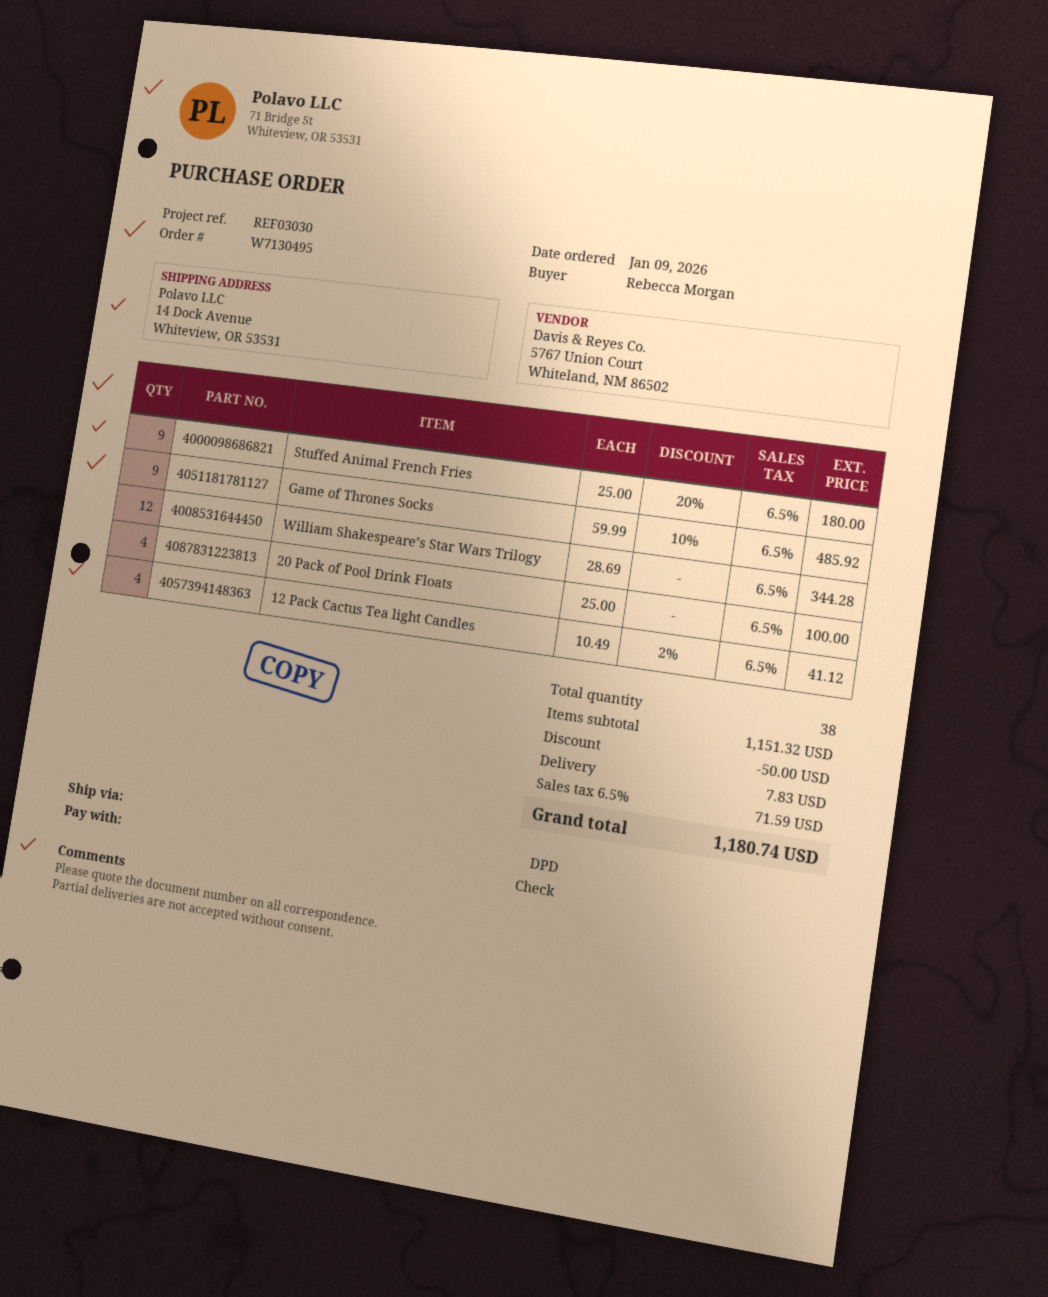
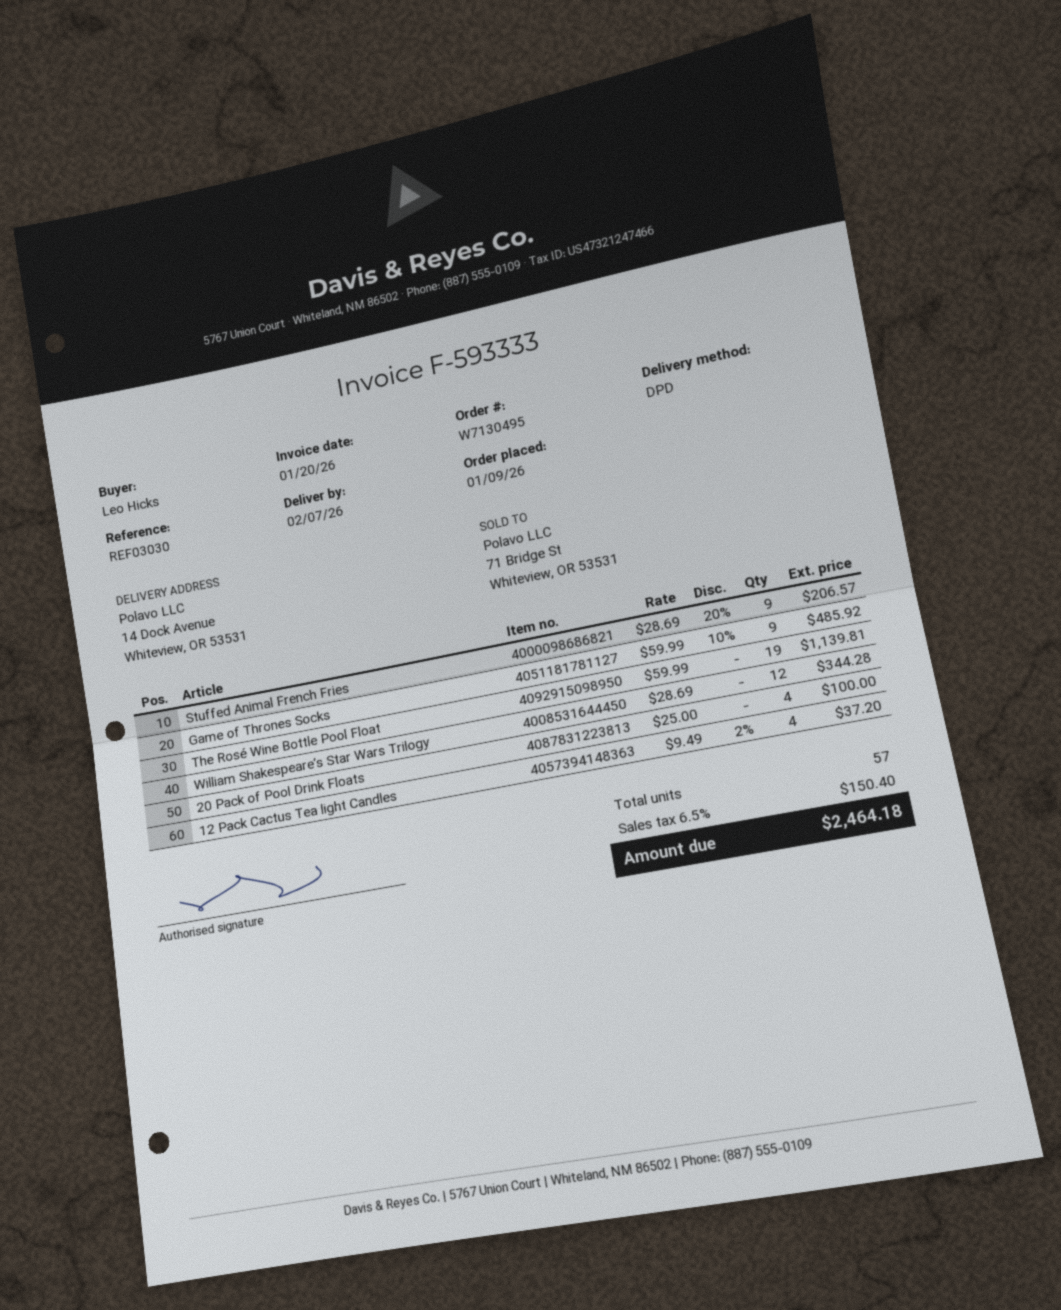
ordered by: Rebecca Morgan -> Leo Hicks
Stuffed Animal French Fries: 9 x 25.00 - 20% = 180.00 -> 9 x 28.69 - 20% = 206.57
12 Pack Cactus Tea light Candles: 4 x 10.49 - 2% = 41.12 -> 4 x 9.49 - 2% = 37.20
The Rosé Wine Bottle Pool Float: none -> 19 x 59.99 = 1139.81
total quantity: 38 -> 57
discount: 50.00 -> none
shipping: 7.83 -> none
tax: 6.5% = 71.59 -> 6.5% = 150.40
total: 1180.74 -> 2464.18

